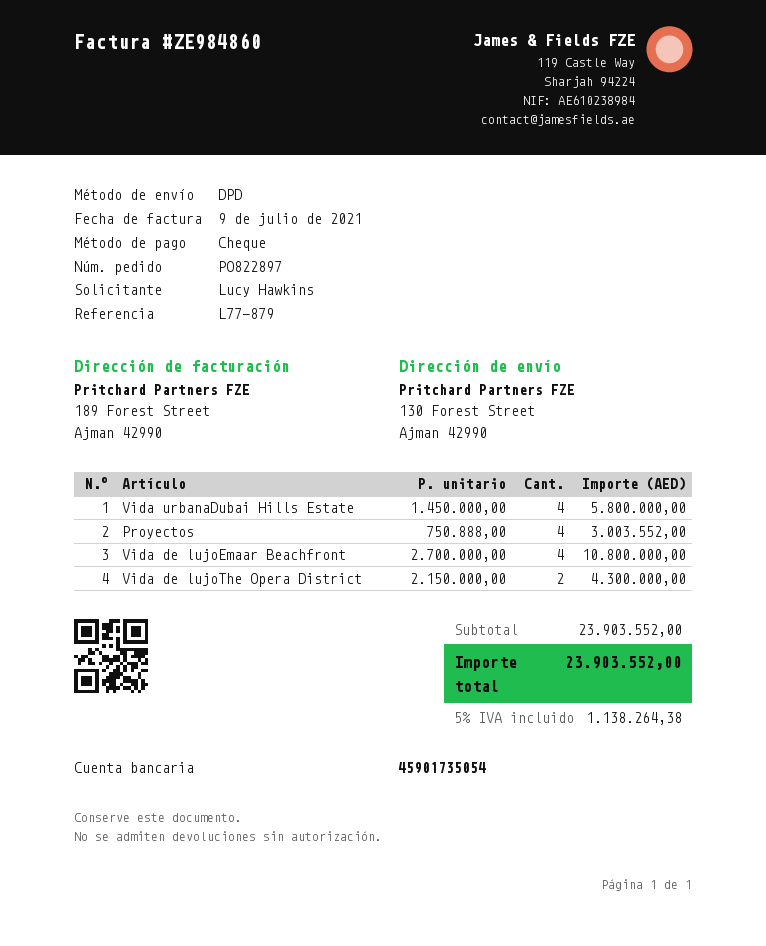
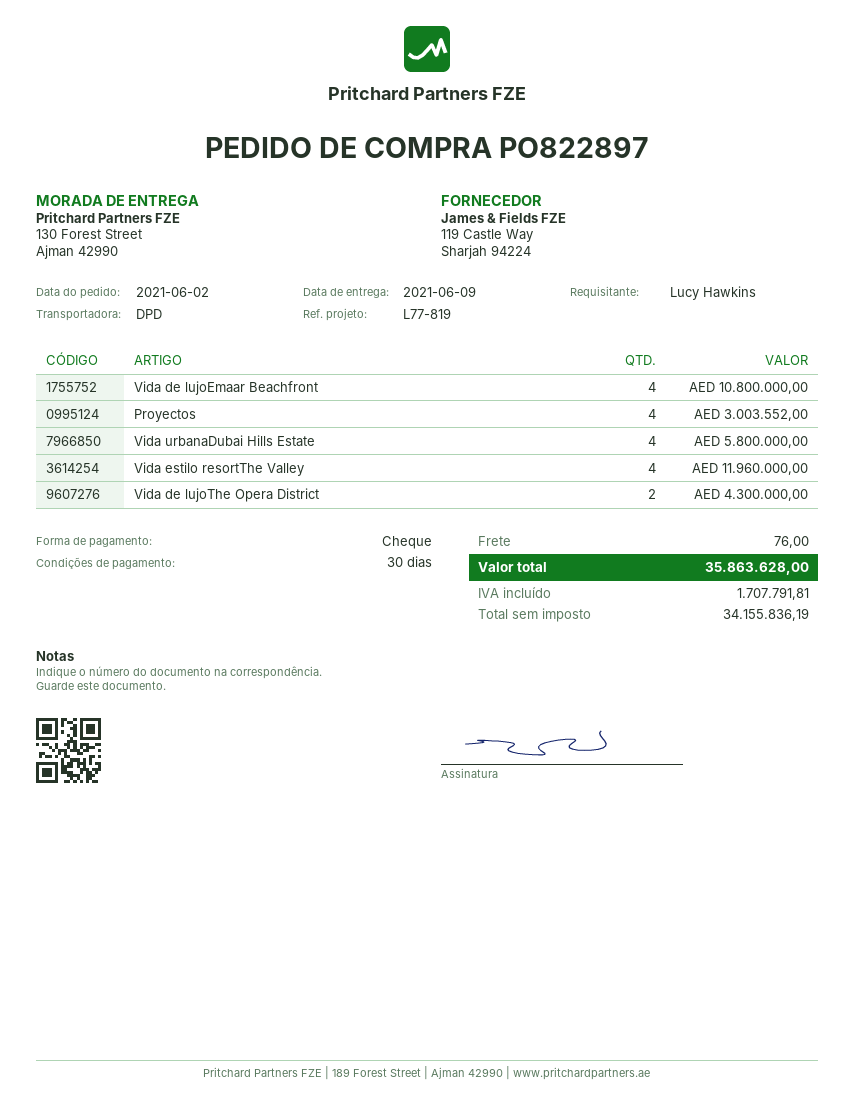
reference: L77-879 -> L77-819
Vida estilo resortThe Valley: none -> 4 for 11960000.00
shipping: none -> 76.00
tax: 1138264.38 -> 1707791.81
total: 23903552.00 -> 35863628.00

